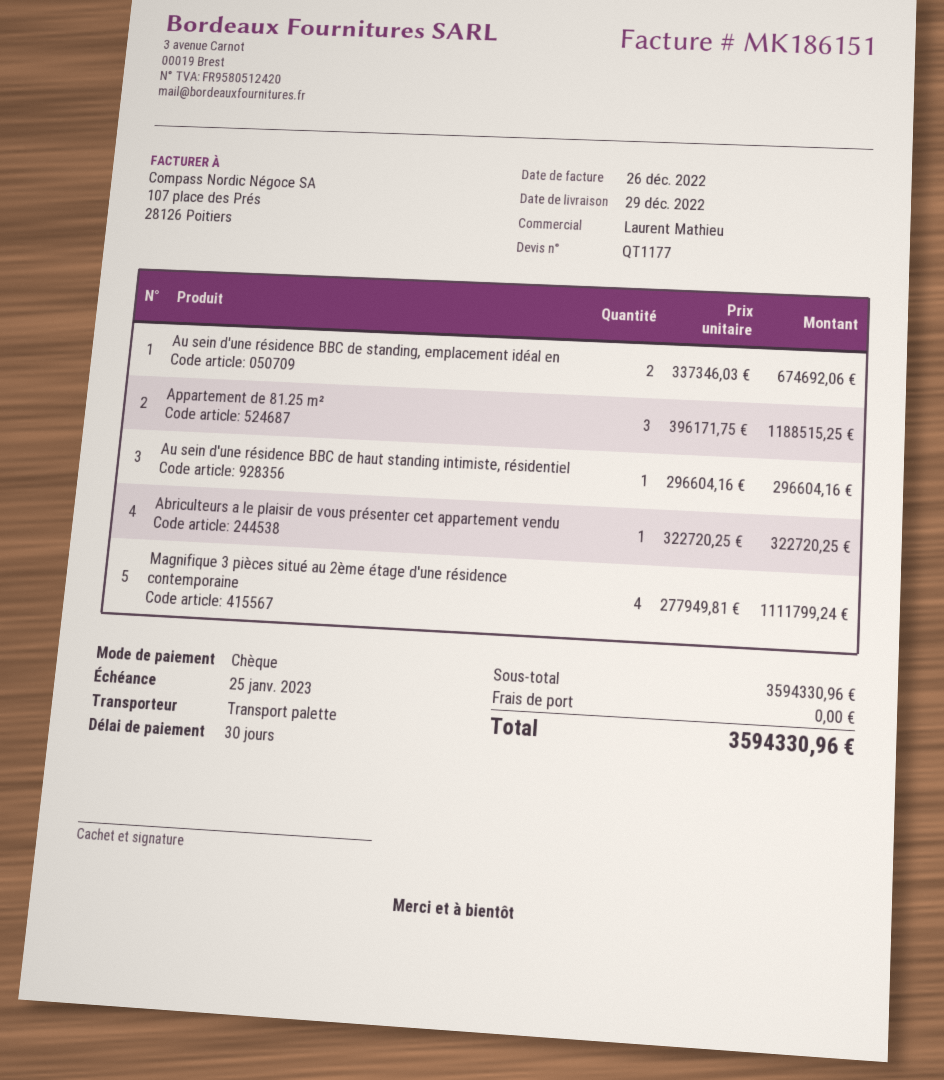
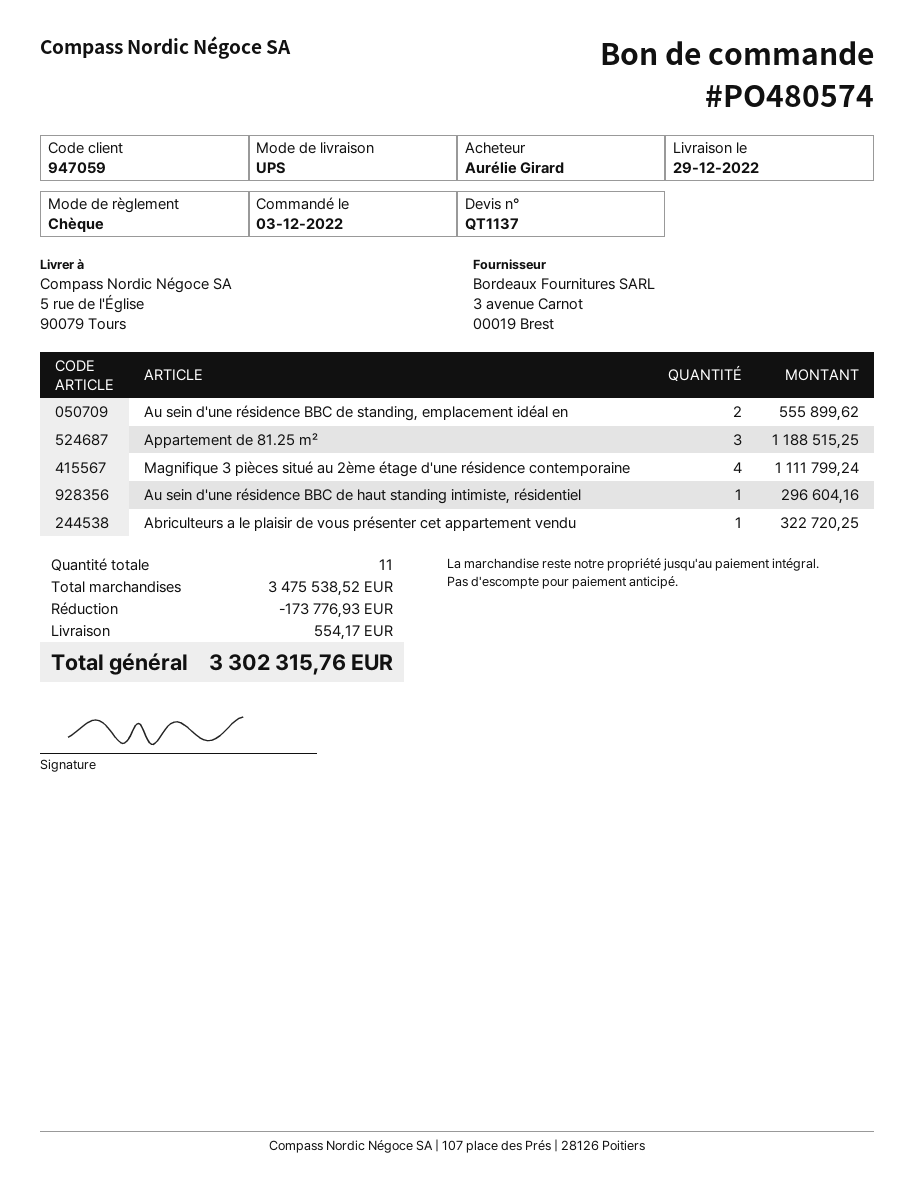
quote number: QT1177 -> QT1137
shipping method: pallet freight -> UPS
Au sein d'une résidence BBC de standing, emplacement idéal en: 2 for 674692.06 -> 2 for 555899.62
subtotal: 3594330.96 -> 3475538.52
discount: none -> 173776.93
shipping: 0.00 -> 554.17
total: 3594330.96 -> 3302315.76

